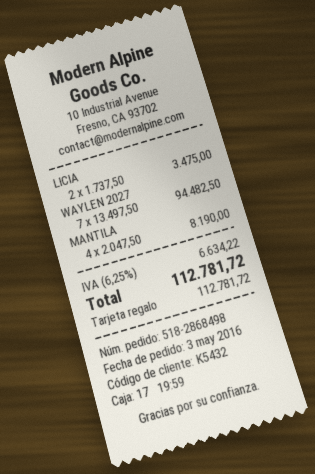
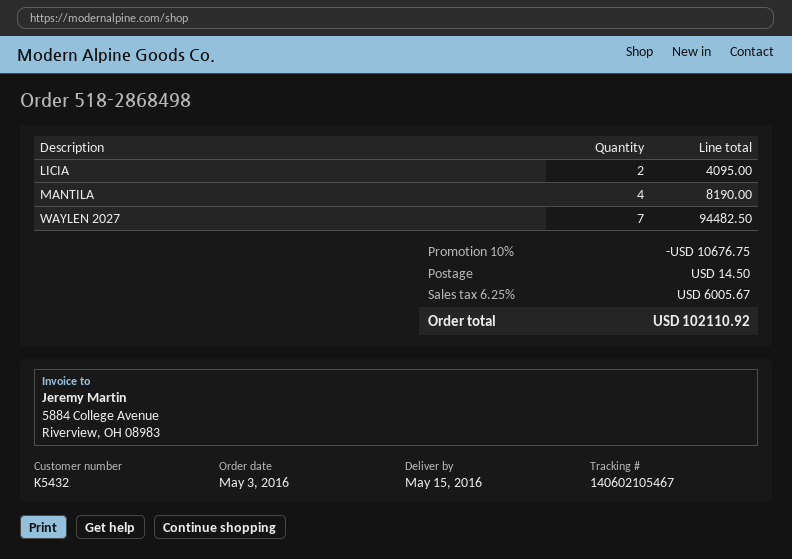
LICIA: 2 for 3475.00 -> 2 for 4095.00
discount: none -> 10% = 10676.75
shipping: none -> 14.50
tax: 6.25% = 6634.22 -> 6.25% = 6005.67
total: 112781.72 -> 102110.92

